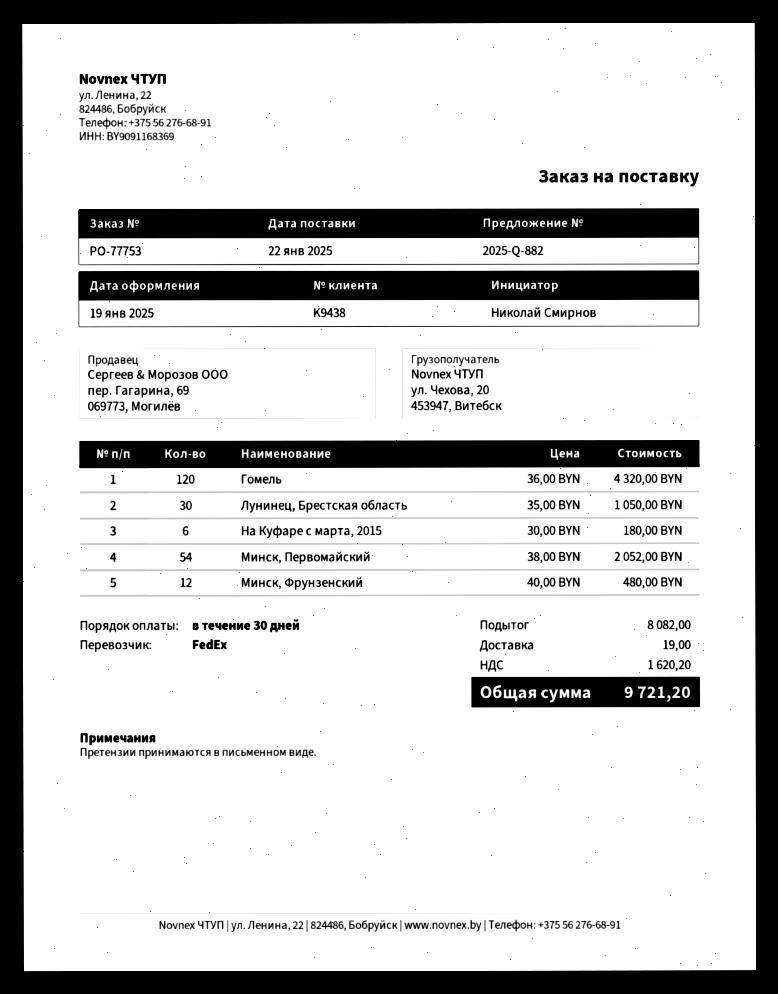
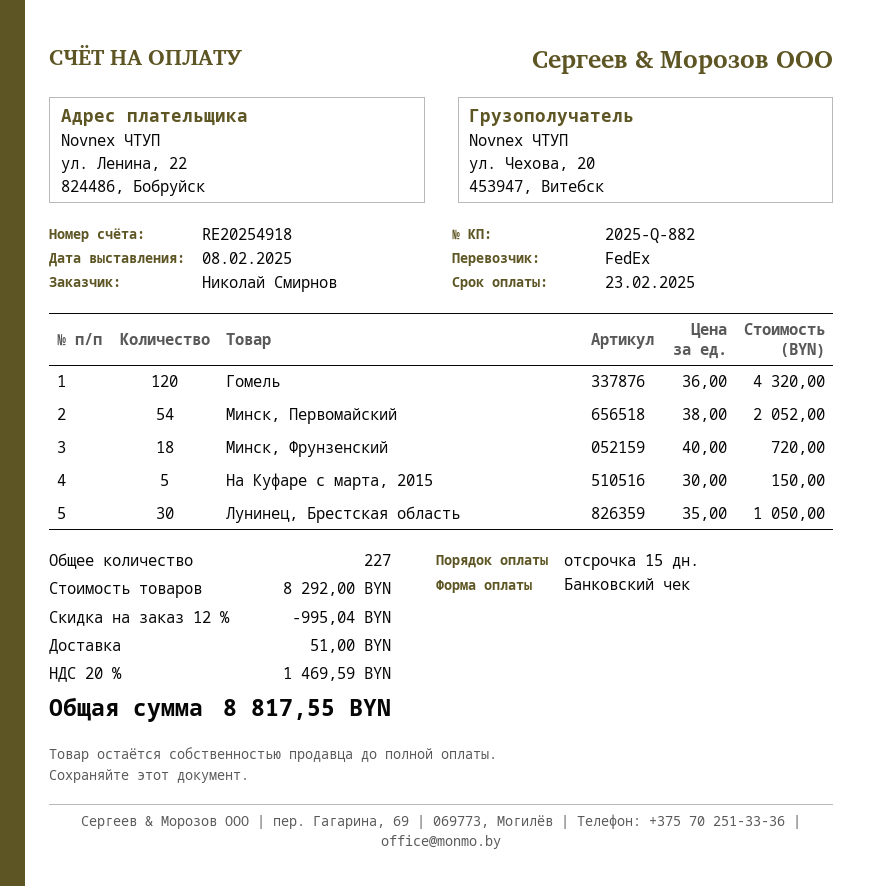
payment terms: 30 days -> 15 days
На Куфаре с марта, 2015: 6 x 30.00 = 180.00 -> 5 x 30.00 = 150.00
Минск, Фрунзенский: 12 x 40.00 = 480.00 -> 18 x 40.00 = 720.00
subtotal: 8082.00 -> 8292.00
discount: none -> 12% = 995.04
shipping: 19.00 -> 51.00
tax: 1620.20 -> 1469.59
total: 9721.20 -> 8817.55

